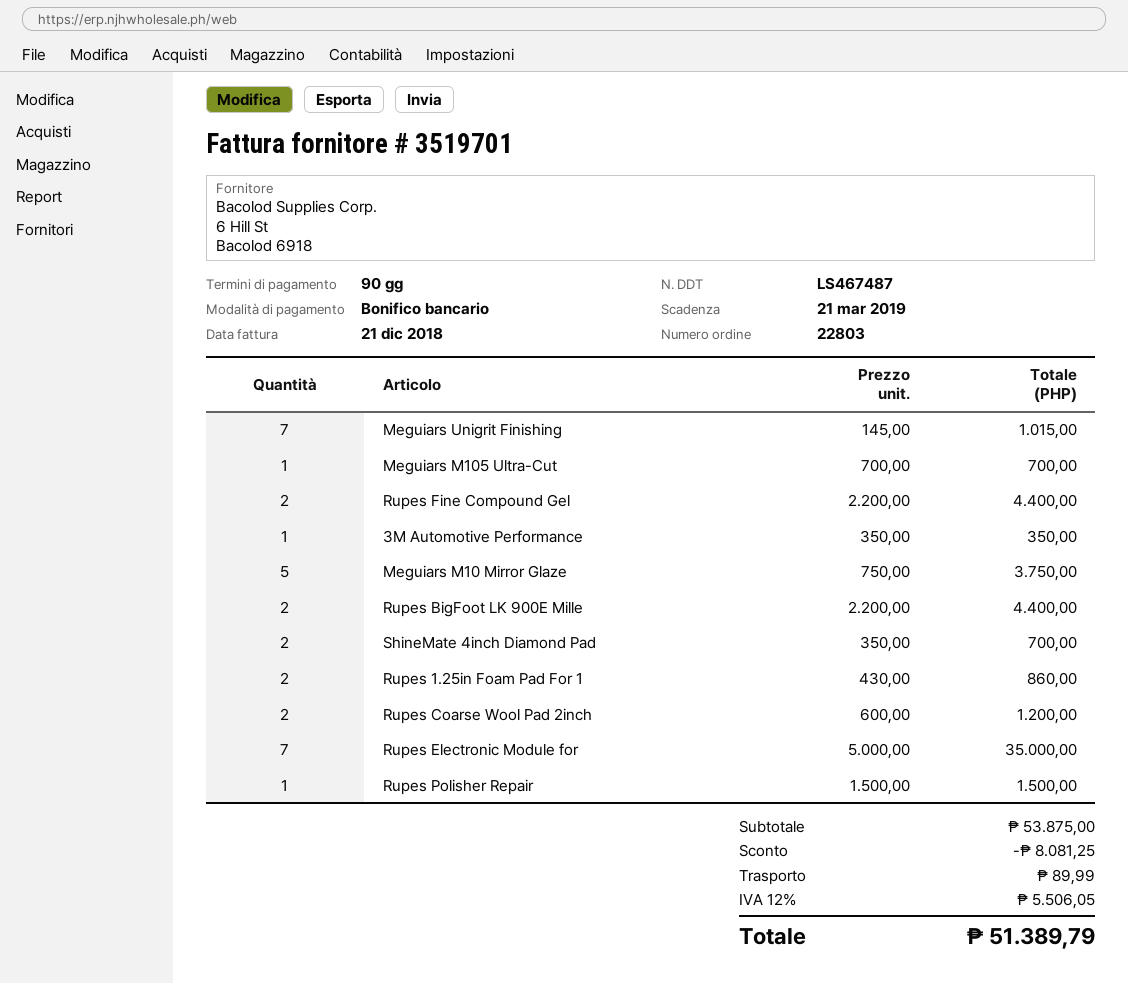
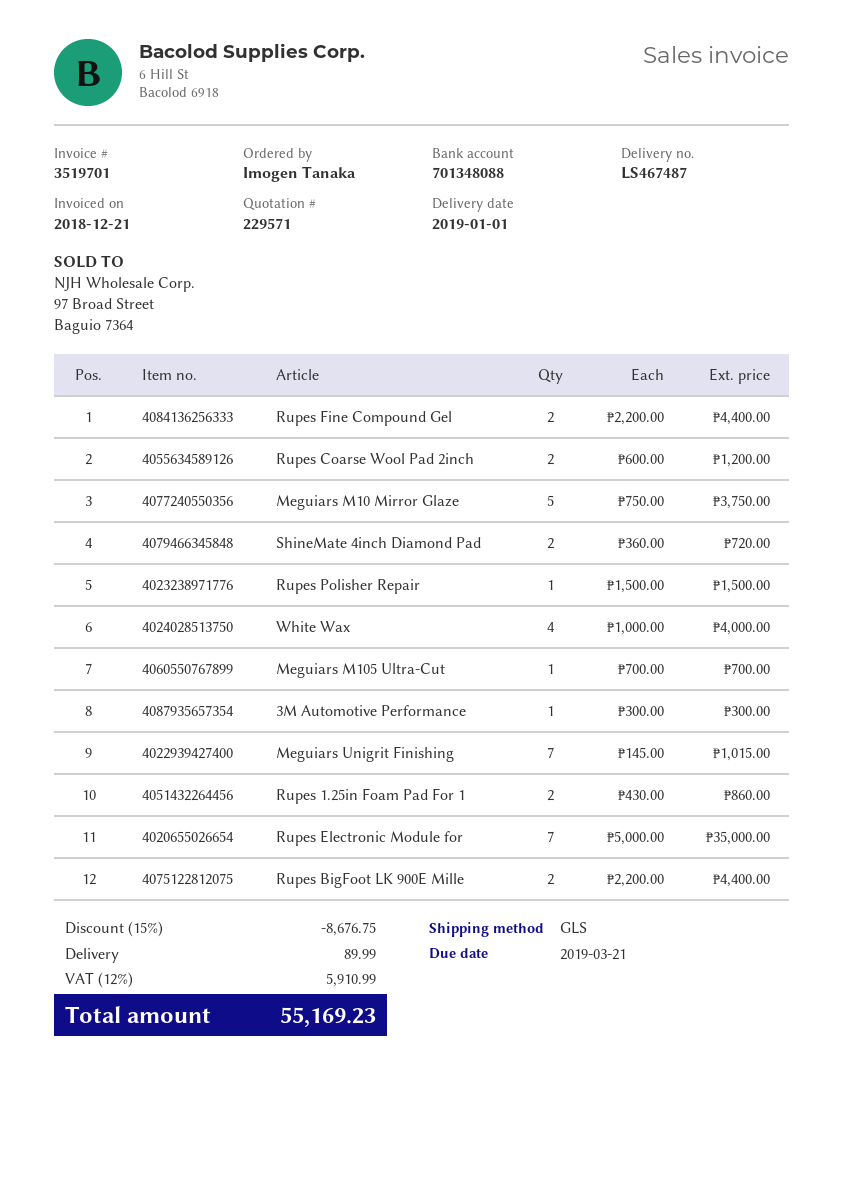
3M Automotive Performance: 1 x 350.00 = 350.00 -> 1 x 300.00 = 300.00
ShineMate 4inch Diamond Pad: 2 x 350.00 = 700.00 -> 2 x 360.00 = 720.00
White Wax: none -> 4 x 1000.00 = 4000.00
discount: 8081.25 -> 8676.75
tax: 12% = 5506.05 -> 12% = 5910.99
total: 51389.79 -> 55169.23

